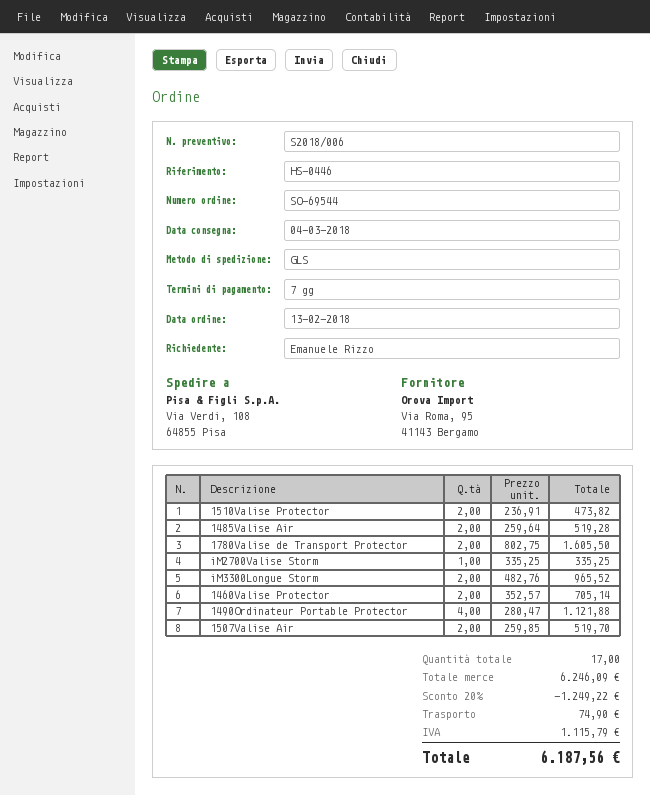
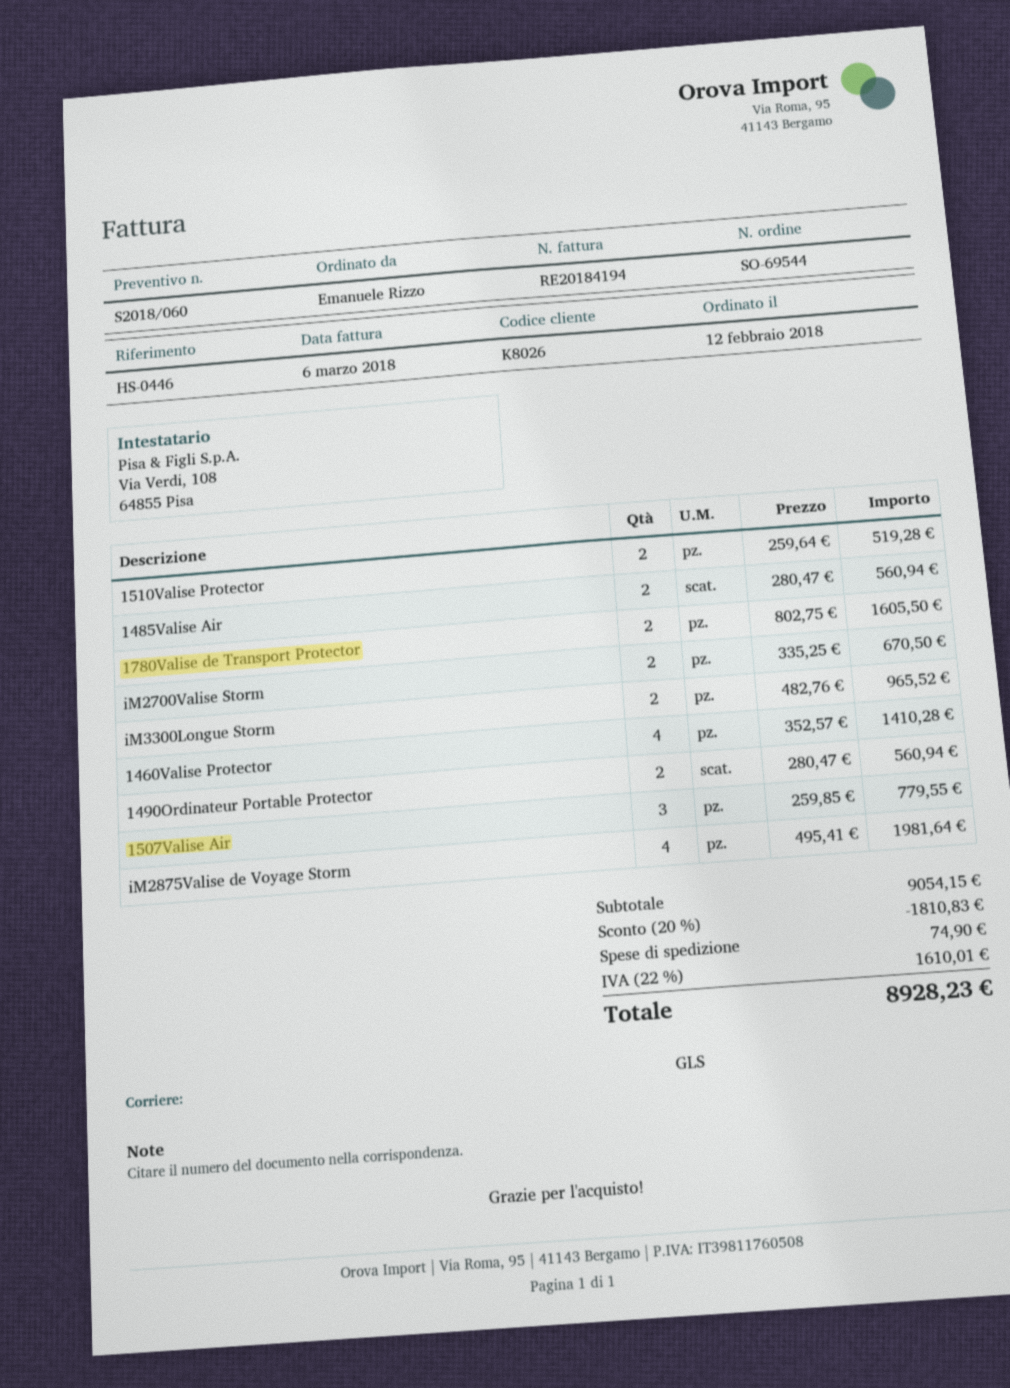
quote number: S2018/006 -> S2018/060
order date: 2018-02-13 -> 2018-02-12
1510Valise Protector: 2 x 236.91 = 473.82 -> 2 x 259.64 = 519.28
1485Valise Air: 2 x 259.64 = 519.28 -> 2 x 280.47 = 560.94
iM2700Valise Storm: 1 x 335.25 = 335.25 -> 2 x 335.25 = 670.50
1460Valise Protector: 2 x 352.57 = 705.14 -> 4 x 352.57 = 1410.28
1490Ordinateur Portable Protector: 4 x 280.47 = 1121.88 -> 2 x 280.47 = 560.94
1507Valise Air: 2 x 259.85 = 519.70 -> 3 x 259.85 = 779.55
iM2875Valise de Voyage Storm: none -> 4 x 495.41 = 1981.64
subtotal: 6246.09 -> 9054.15
discount: 20% = 1249.22 -> 20% = 1810.83
tax: 1115.79 -> 1610.01
total: 6187.56 -> 8928.23

